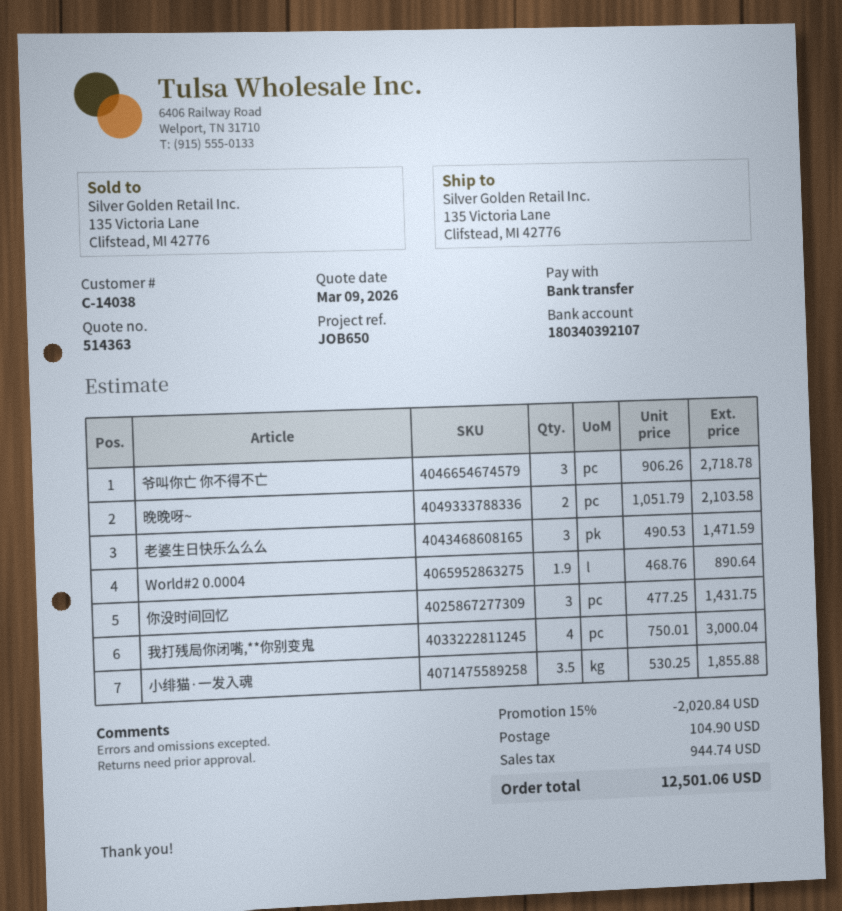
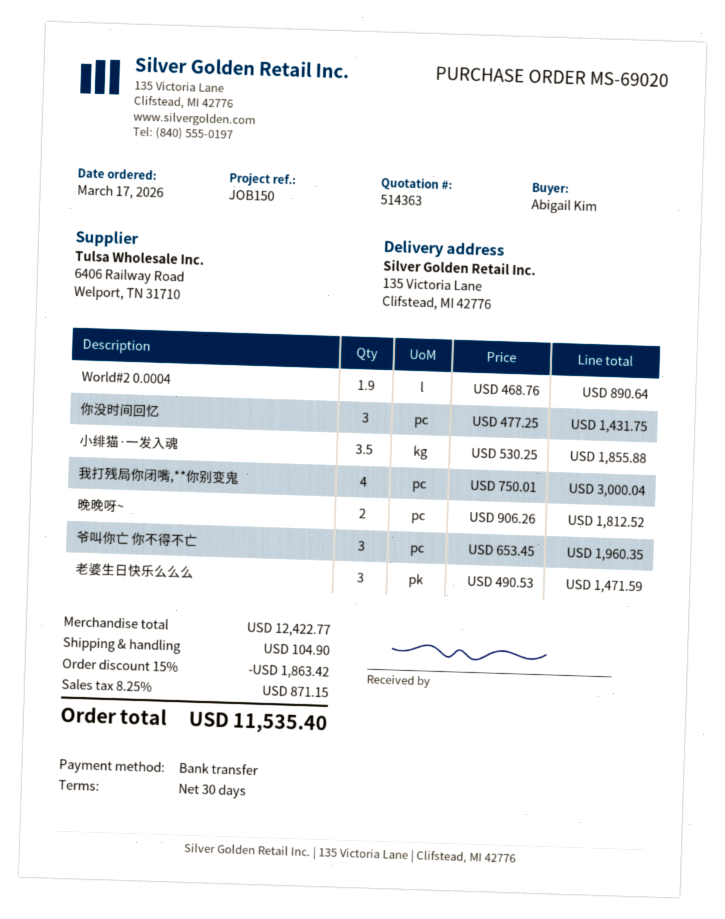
reference: JOB650 -> JOB150
爷叫你亡 你不得不亡: 3 x 906.26 = 2718.78 -> 3 x 653.45 = 1960.35
晚晚呀~: 2 x 1051.79 = 2103.58 -> 2 x 906.26 = 1812.52
discount: 15% = 2020.84 -> 15% = 1863.42
tax: 944.74 -> 871.15
total: 12501.06 -> 11535.40

